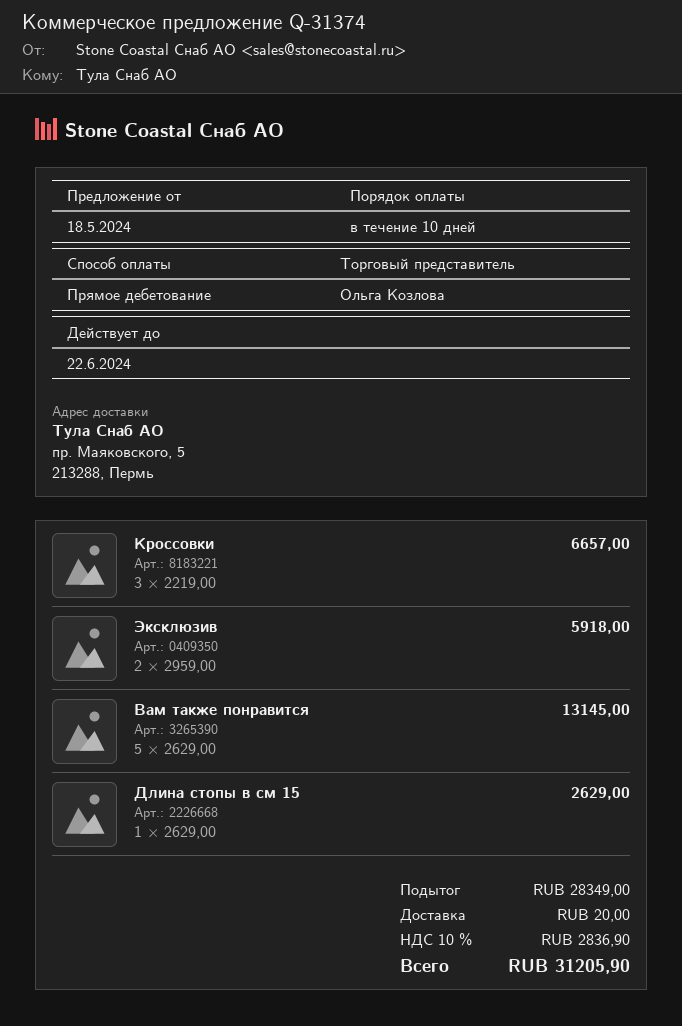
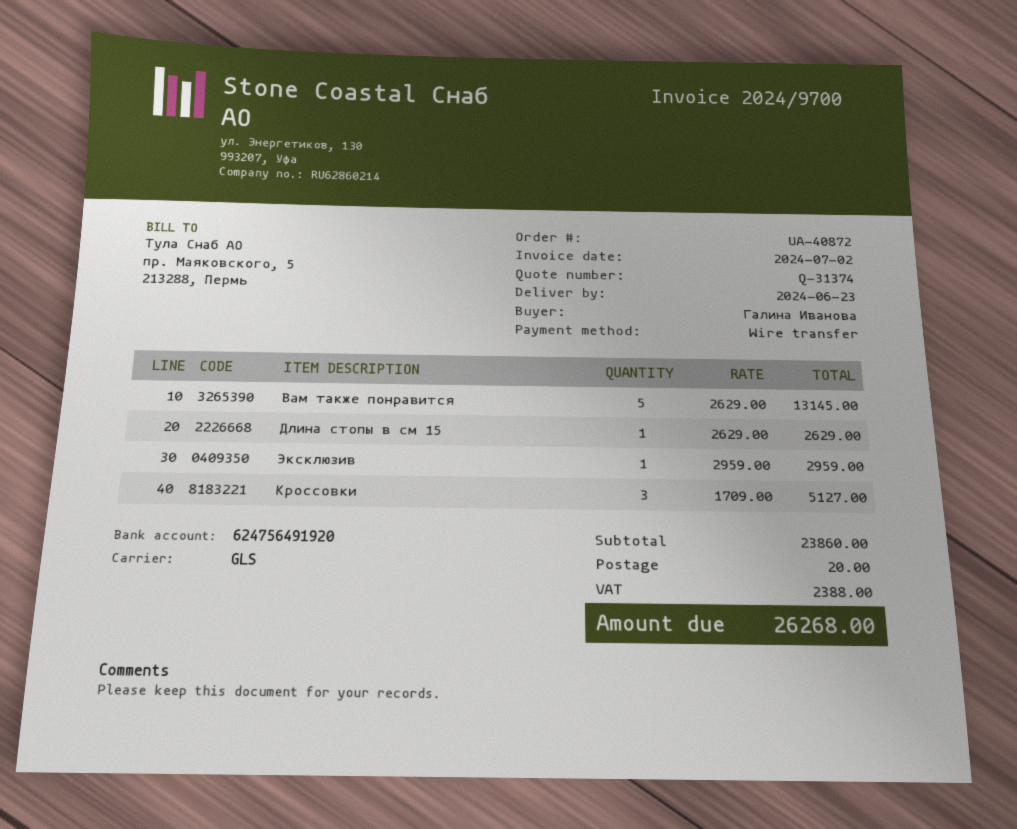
payment method: direct debit -> bank transfer
Кроссовки: 3 x 2219.00 = 6657.00 -> 3 x 1709.00 = 5127.00
Эксклюзив: 2 x 2959.00 = 5918.00 -> 1 x 2959.00 = 2959.00
subtotal: 28349.00 -> 23860.00
tax: 2836.90 -> 2388.00
total: 31205.90 -> 26268.00

